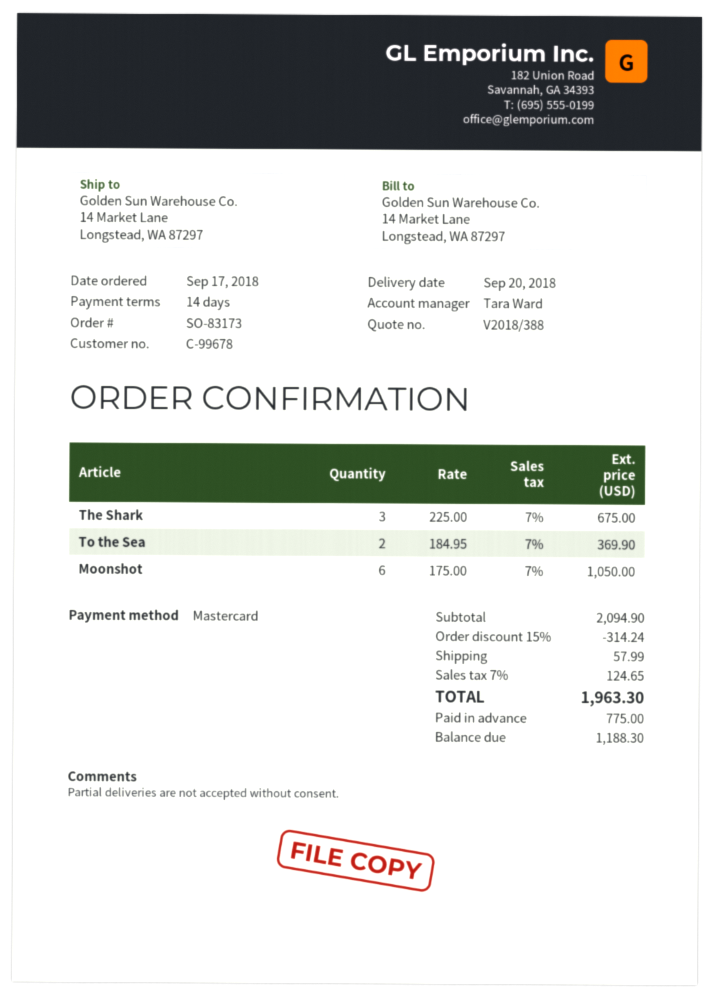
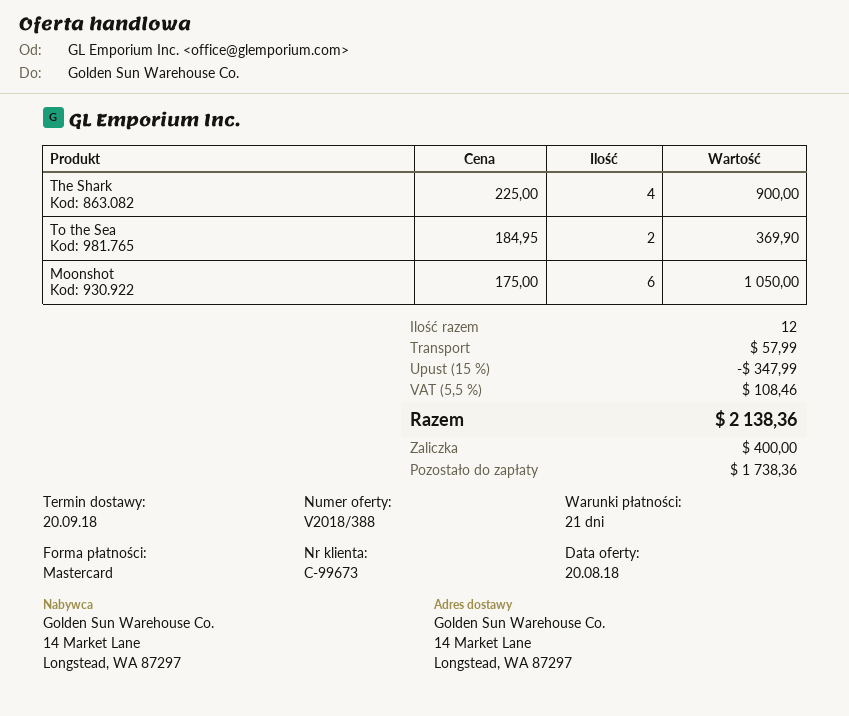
payment terms: 14 days -> 21 days
customer number: C-99678 -> C-99673
The Shark: 3 x 225.00 = 675.00 -> 4 x 225.00 = 900.00
discount: 15% = 314.24 -> 15% = 347.99
tax: 7% = 124.65 -> 5.5% = 108.46
total: 1963.30 -> 2138.36
deposit: 775.00 -> 400.00
balance: 1188.30 -> 1738.36

